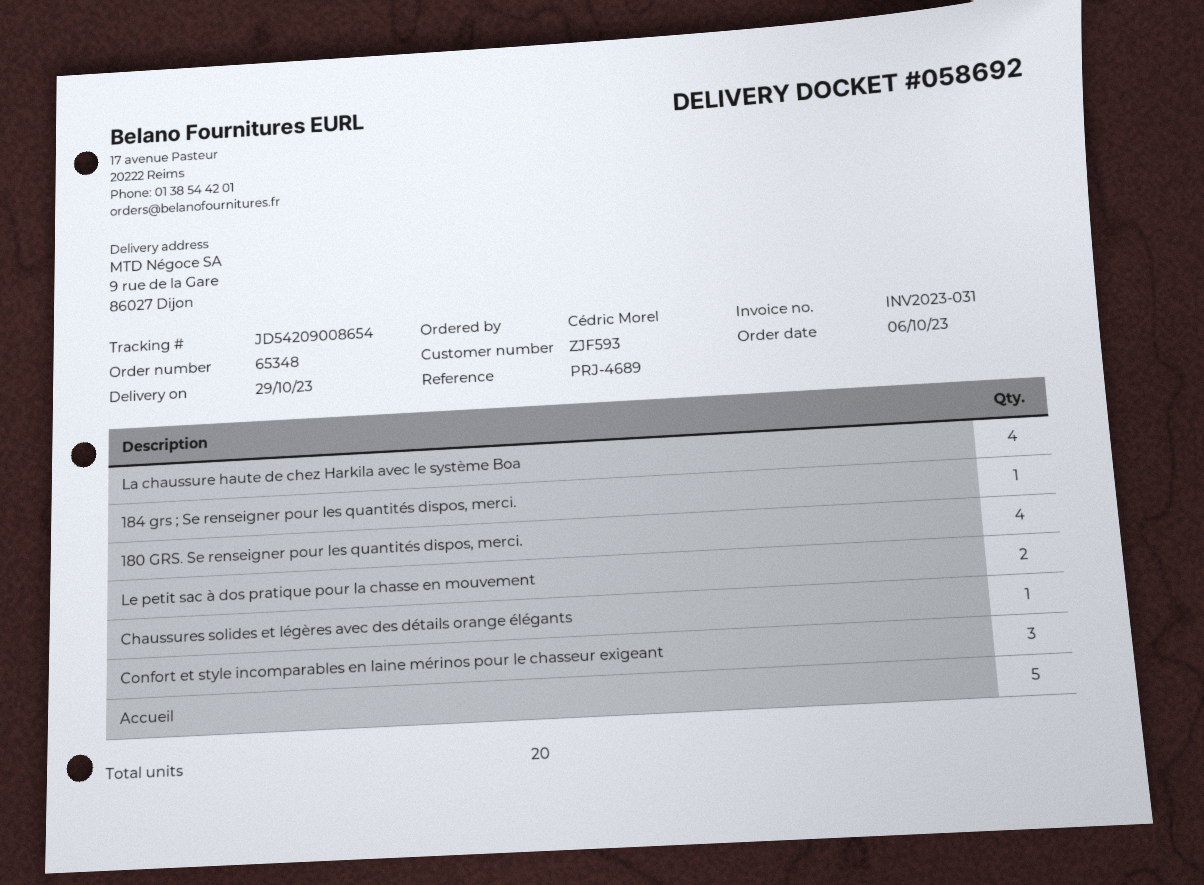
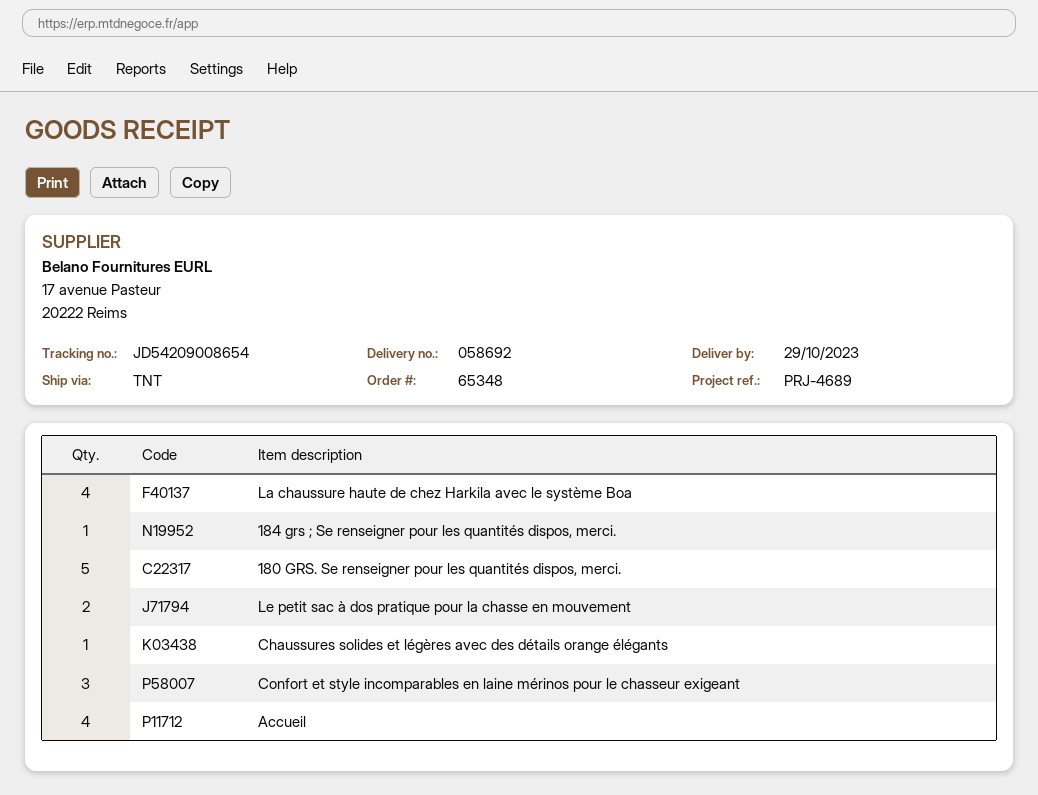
180 GRS. Se renseigner pour les quantités dispos, merci.: 4 -> 5
Accueil: 5 -> 4

